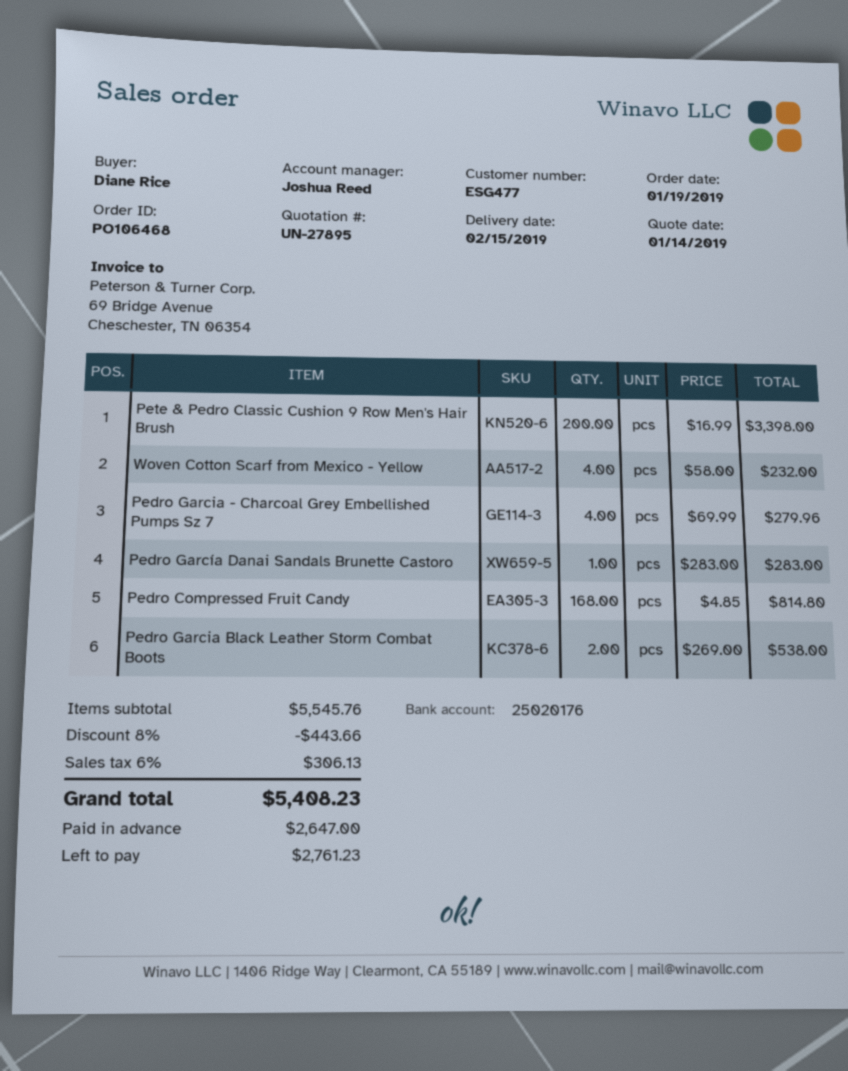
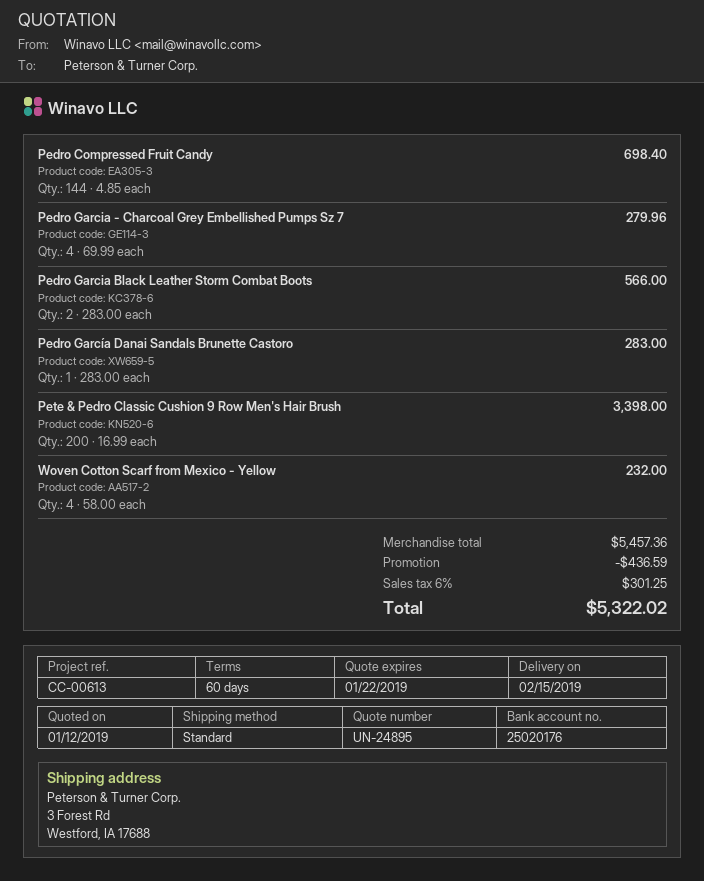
quote number: UN-27895 -> UN-24895
quote date: 2019-01-14 -> 2019-01-12
Pedro Compressed Fruit Candy: 168 x 4.85 = 814.80 -> 144 x 4.85 = 698.40
Pedro Garcia Black Leather Storm Combat Boots: 2 x 269.00 = 538.00 -> 2 x 283.00 = 566.00
subtotal: 5545.76 -> 5457.36
discount: 443.66 -> 436.59
tax: 6% = 306.13 -> 6% = 301.25
total: 5408.23 -> 5322.02

